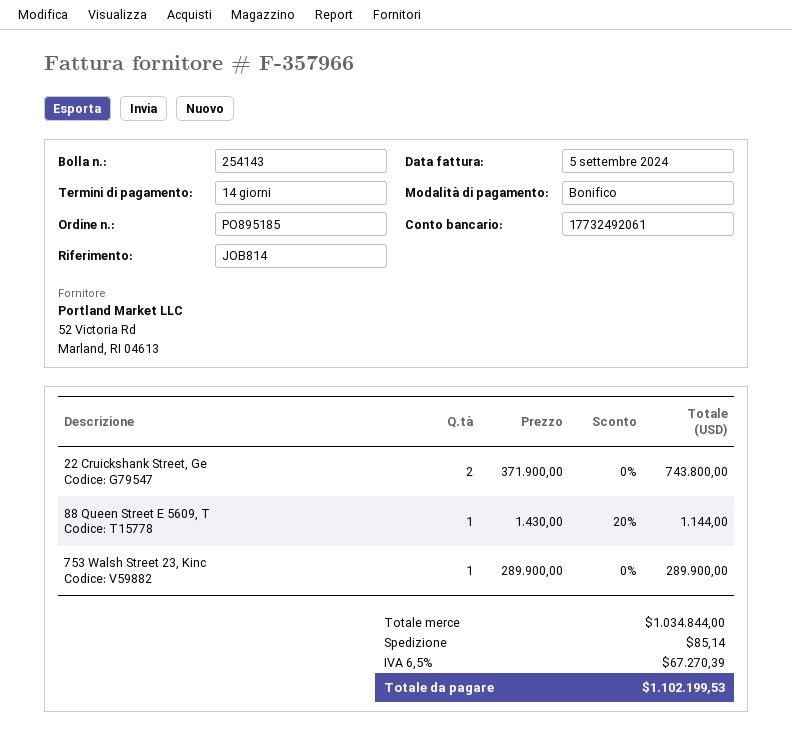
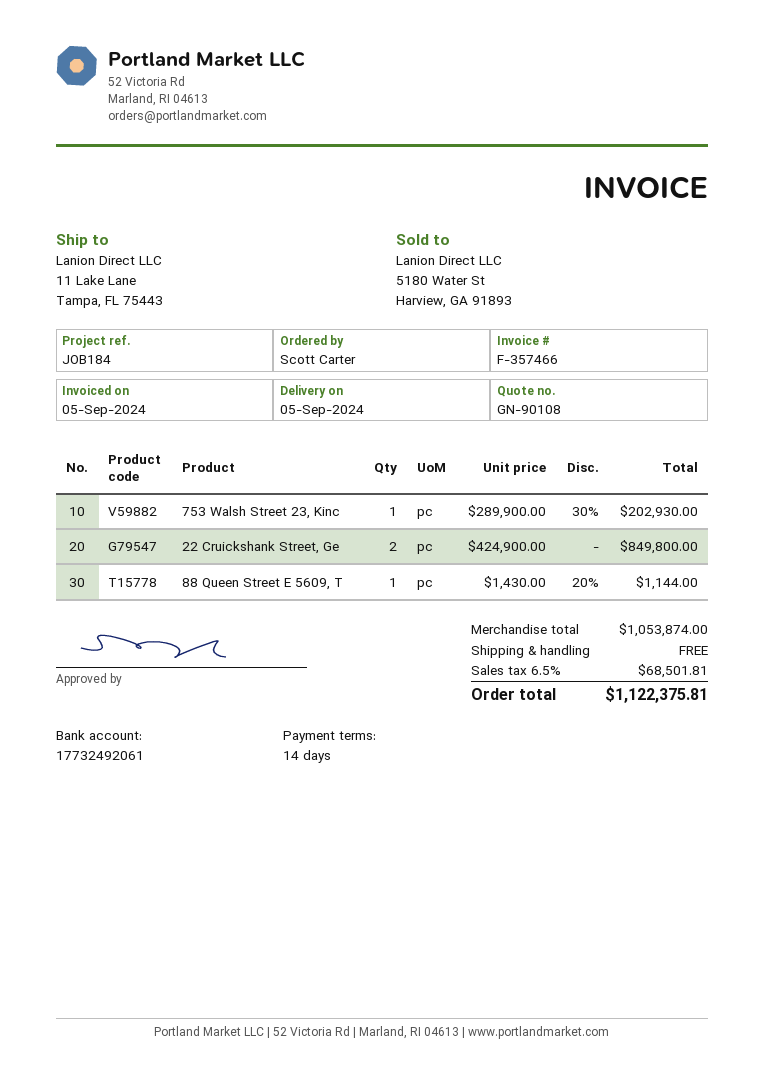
invoice number: F-357966 -> F-357466
reference: JOB814 -> JOB184
22 Cruickshank Street, Ge: 2 x 371900.00 = 743800.00 -> 2 x 424900.00 = 849800.00
753 Walsh Street 23, Kinc: 1 x 289900.00 = 289900.00 -> 1 x 289900.00 - 30% = 202930.00
subtotal: 1034844.00 -> 1053874.00
shipping: 85.14 -> 0.00
tax: 6.5% = 67270.39 -> 6.5% = 68501.81
total: 1102199.53 -> 1122375.81

